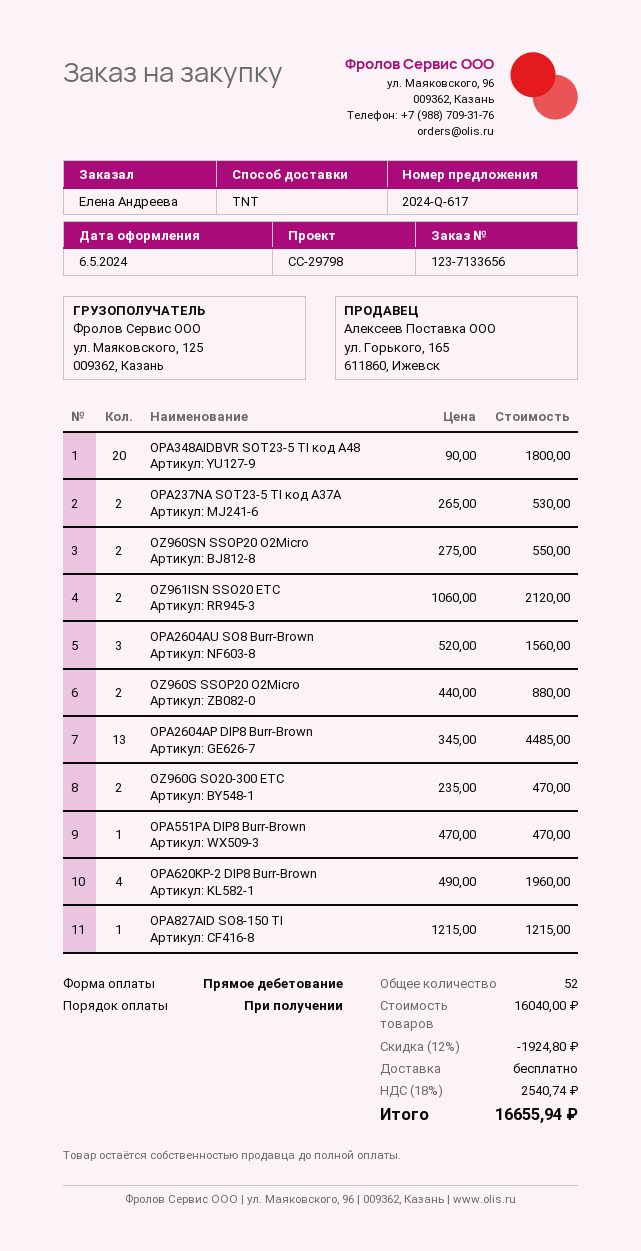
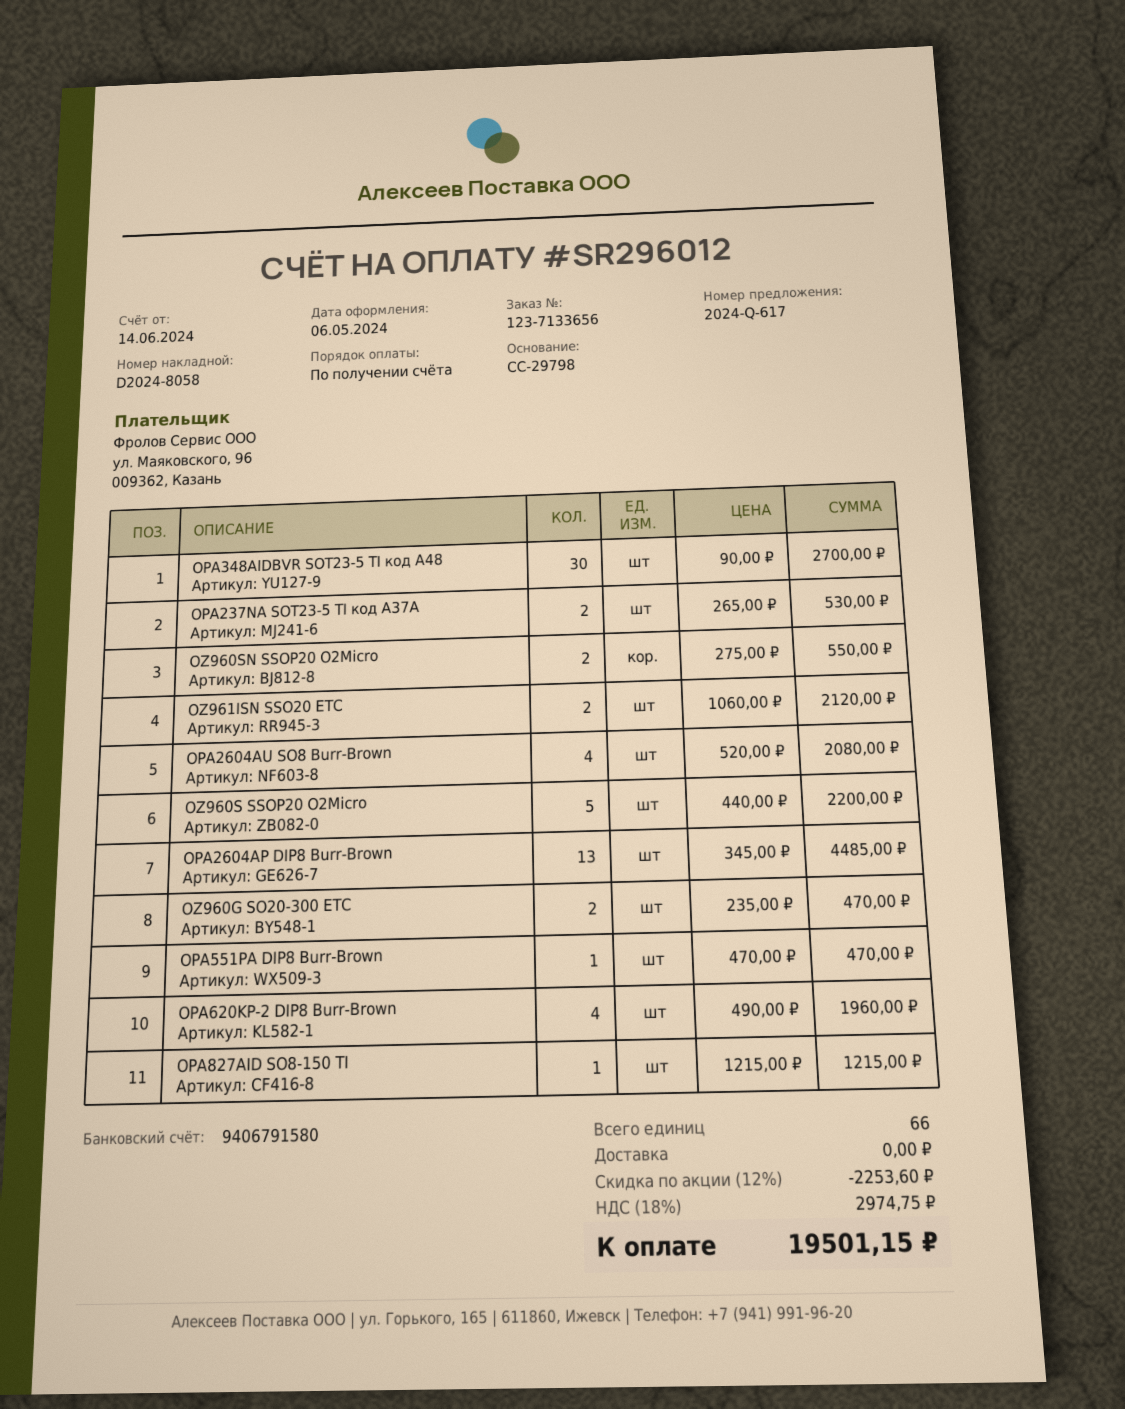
OPA348AIDBVR SOT23-5 TI код A48: 20 x 90.00 = 1800.00 -> 30 x 90.00 = 2700.00
OPA2604AU SO8 Burr-Brown: 3 x 520.00 = 1560.00 -> 4 x 520.00 = 2080.00
OZ960S SSOP20 O2Micro: 2 x 440.00 = 880.00 -> 5 x 440.00 = 2200.00
total quantity: 52 -> 66
discount: 12% = 1924.80 -> 12% = 2253.60
tax: 18% = 2540.74 -> 18% = 2974.75
total: 16655.94 -> 19501.15

